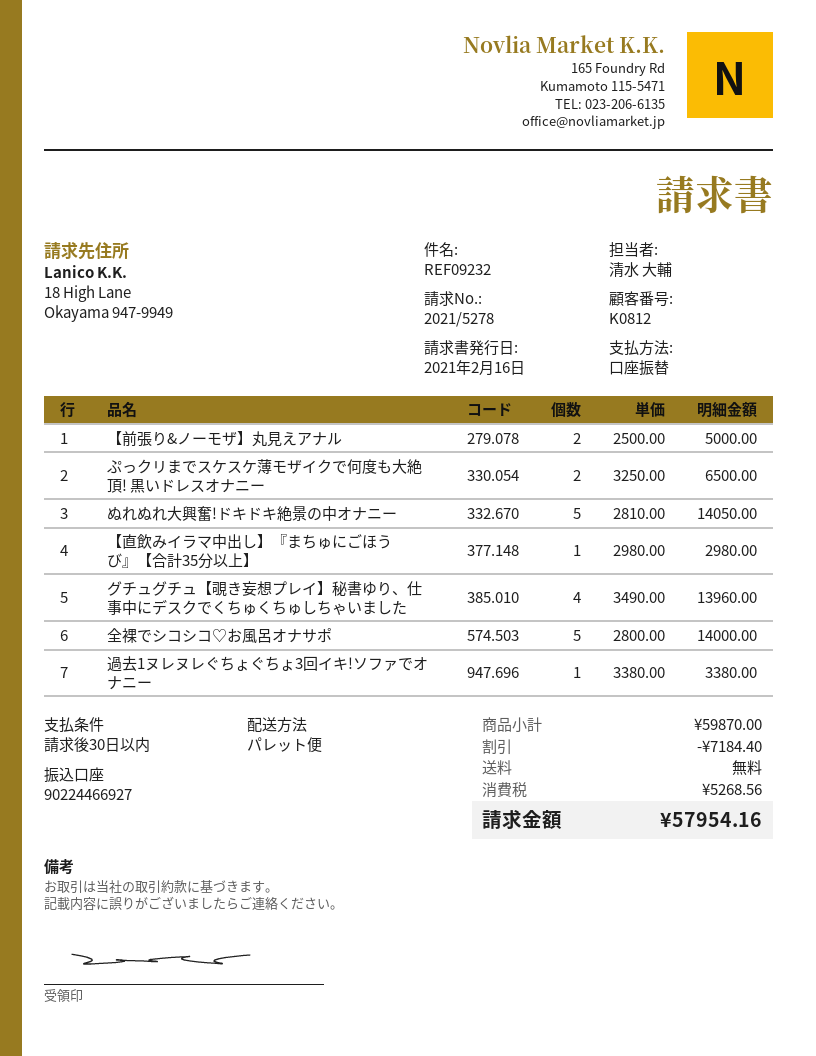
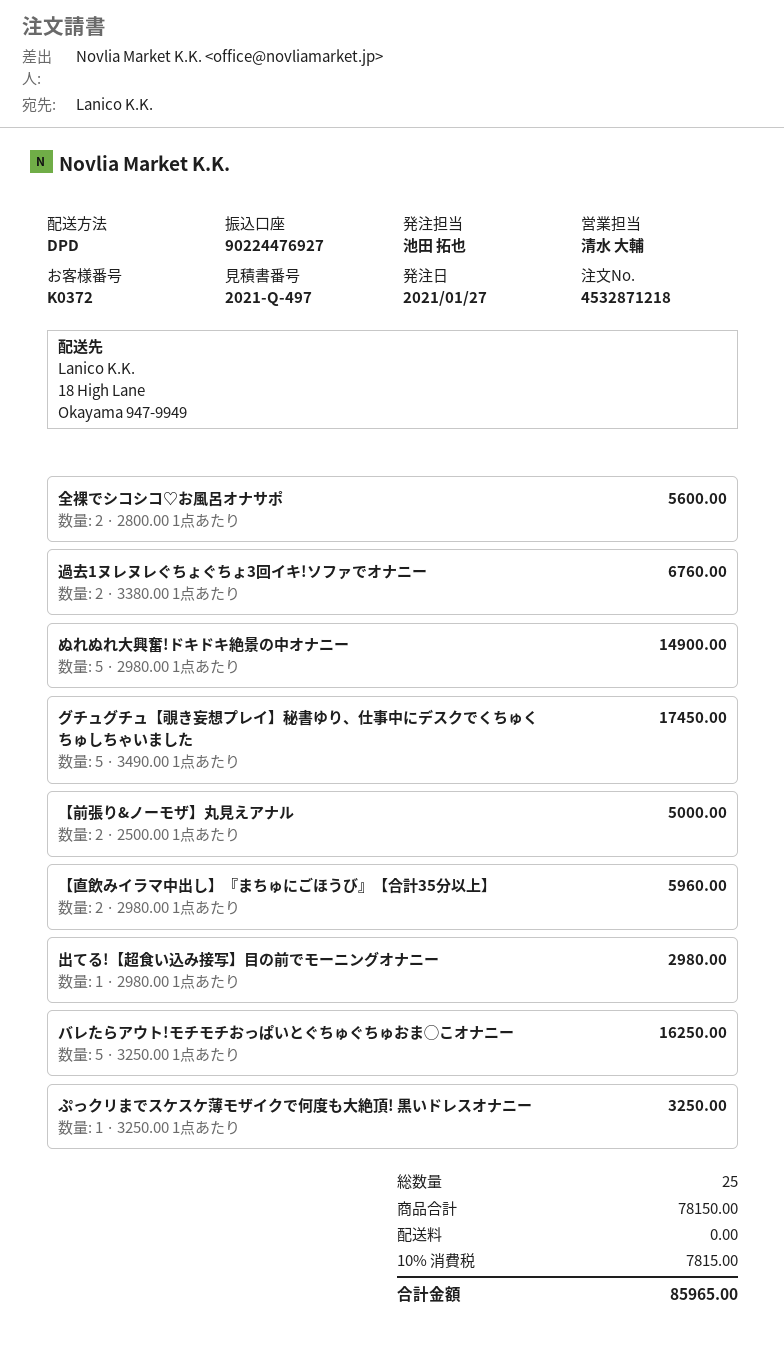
customer number: K0812 -> K0372
bank account: 90224466927 -> 90224476927
shipping method: pallet freight -> DPD
ぷっクリまでスケスケ薄モザイクで何度も大絶頂! 黒いドレスオナニー: 2 x 3250.00 = 6500.00 -> 1 x 3250.00 = 3250.00
ぬれぬれ大興奮!ドキドキ絶景の中オナニー: 5 x 2810.00 = 14050.00 -> 5 x 2980.00 = 14900.00
【直飲みイラマ中出し】『まちゅにごほうび』【合計35分以上】: 1 x 2980.00 = 2980.00 -> 2 x 2980.00 = 5960.00
グチュグチュ【覗き妄想プレイ】秘書ゆり、仕事中にデスクでくちゅくちゅしちゃいました: 4 x 3490.00 = 13960.00 -> 5 x 3490.00 = 17450.00
全裸でシコシコ♡お風呂オナサポ: 5 x 2800.00 = 14000.00 -> 2 x 2800.00 = 5600.00
過去1ヌレヌレぐちょぐちょ3回イキ!ソファでオナニー: 1 x 3380.00 = 3380.00 -> 2 x 3380.00 = 6760.00
出てる!【超食い込み接写】目の前でモーニングオナニー: none -> 1 x 2980.00 = 2980.00
バレたらアウト!モチモチおっぱいとぐちゅぐちゅおま◯こオナニー: none -> 5 x 3250.00 = 16250.00
subtotal: 59870.00 -> 78150.00
discount: 7184.40 -> none
tax: 5268.56 -> 7815.00
total: 57954.16 -> 85965.00

